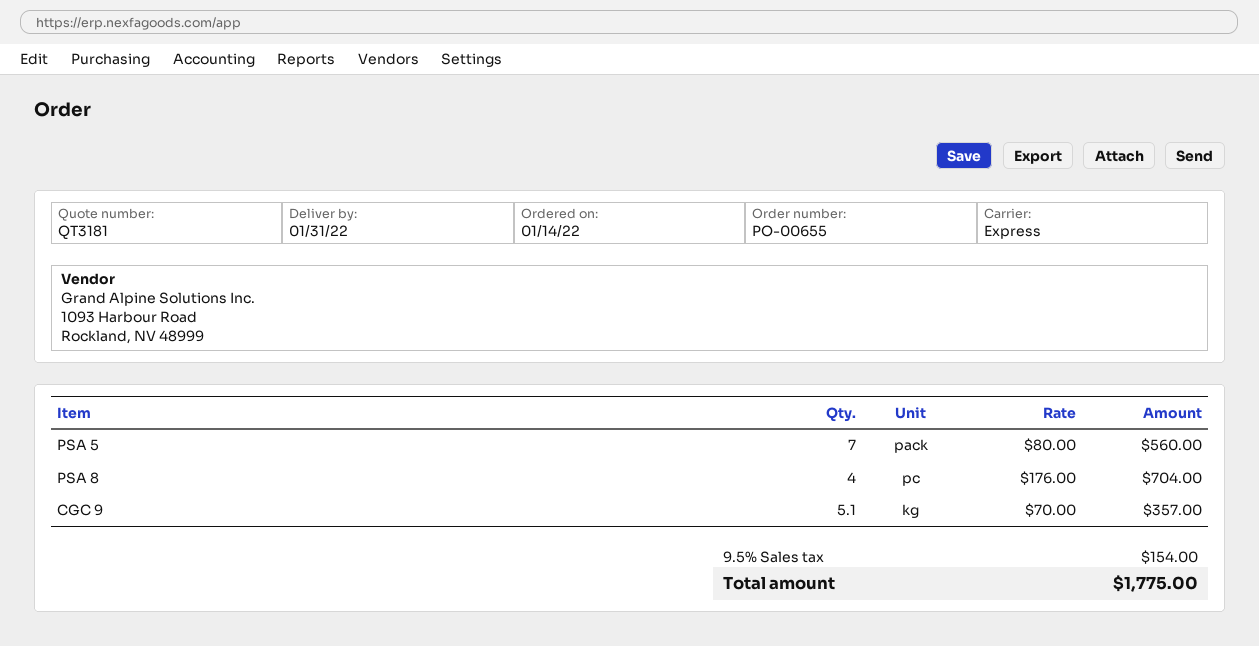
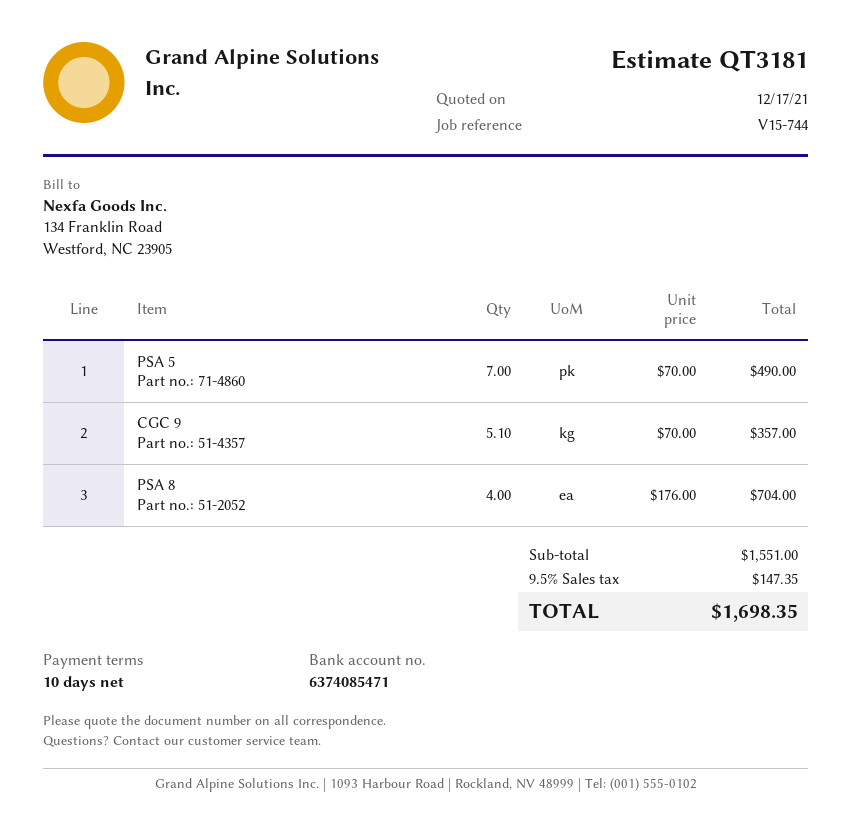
PSA 5: 7 x 80.00 = 560.00 -> 7 x 70.00 = 490.00
tax: 9.5% = 154.00 -> 9.5% = 147.35
total: 1775.00 -> 1698.35

